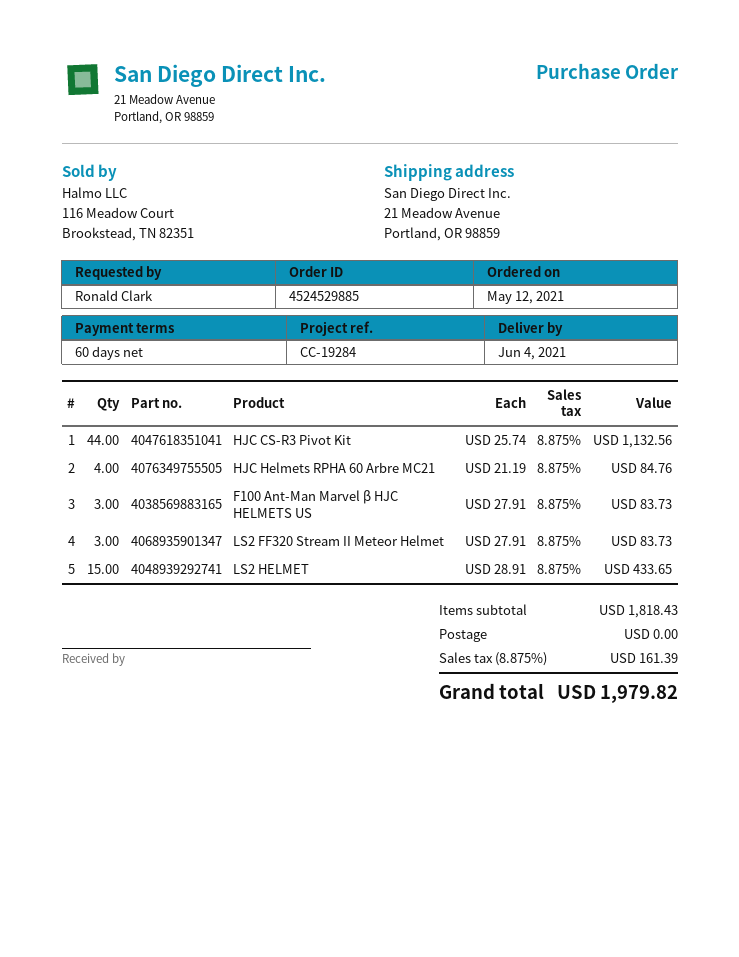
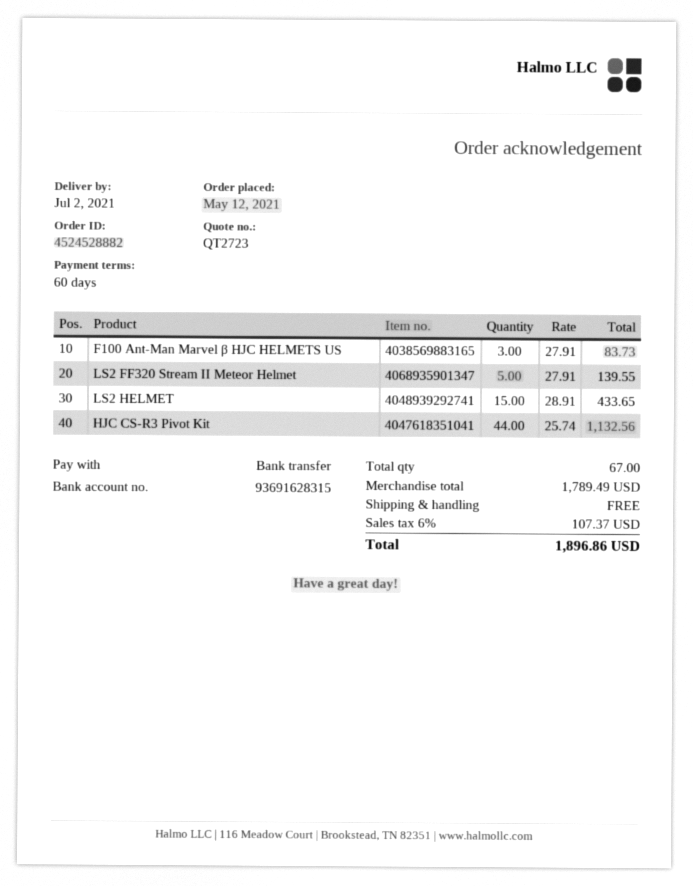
order number: 4524529885 -> 4524528882
delivery date: 2021-06-04 -> 2021-07-02
HJC Helmets RPHA 60 Arbre MC21: 4 x 21.19 = 84.76 -> none
LS2 FF320 Stream II Meteor Helmet: 3 x 27.91 = 83.73 -> 5 x 27.91 = 139.55
subtotal: 1818.43 -> 1789.49
tax: 8.875% = 161.39 -> 6% = 107.37
total: 1979.82 -> 1896.86

